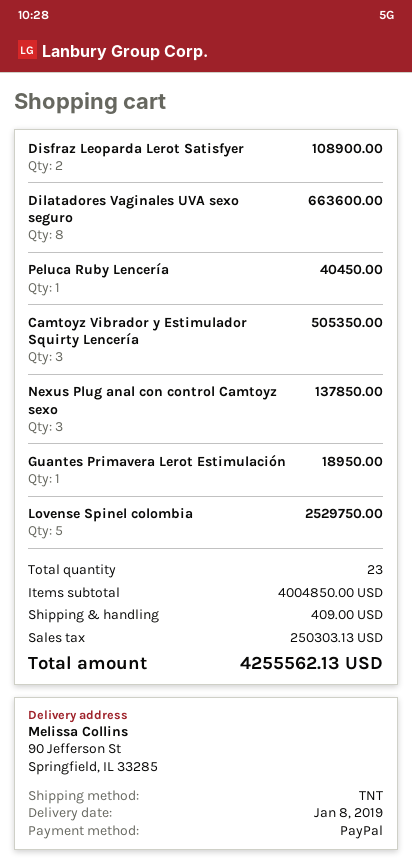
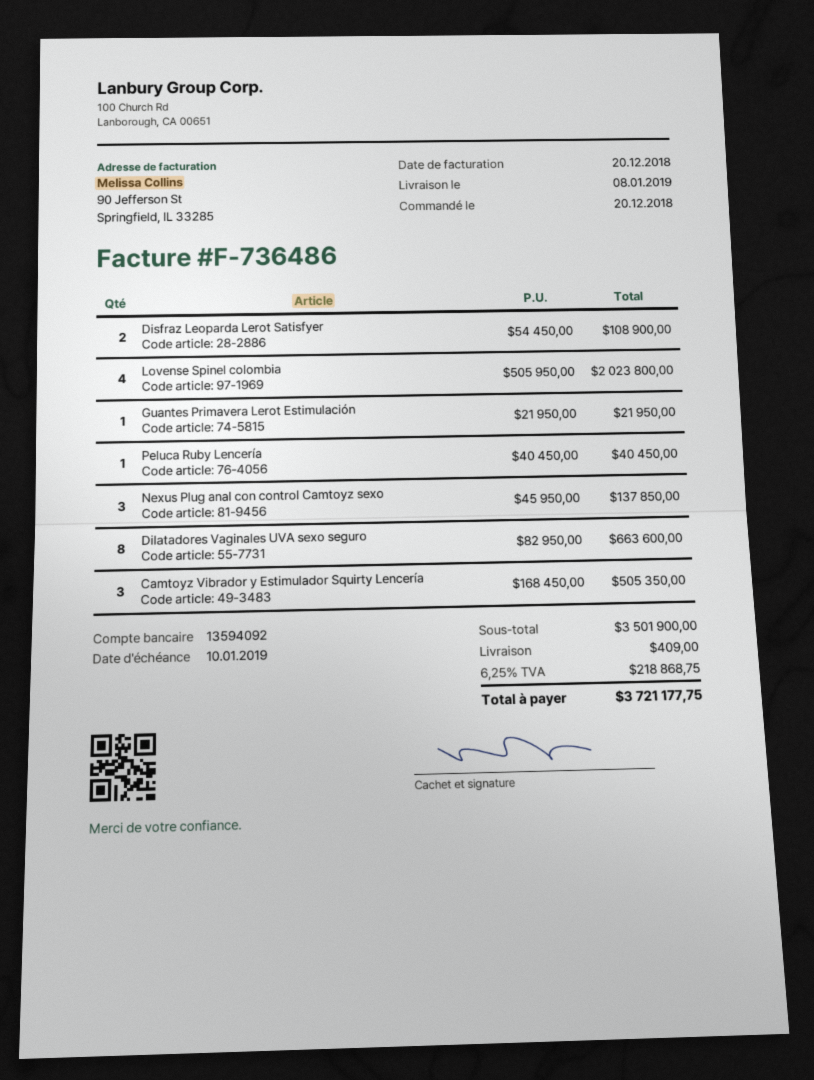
Guantes Primavera Lerot Estimulación: 1 for 18950.00 -> 1 for 21950.00
Lovense Spinel colombia: 5 for 2529750.00 -> 4 for 2023800.00
subtotal: 4004850.00 -> 3501900.00
tax: 250303.13 -> 218868.75
total: 4255562.13 -> 3721177.75

